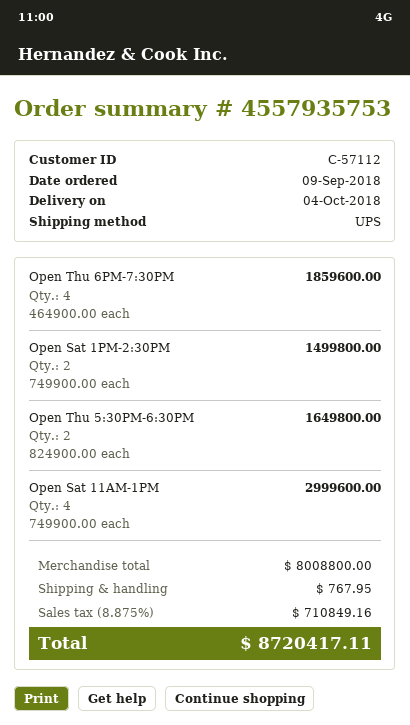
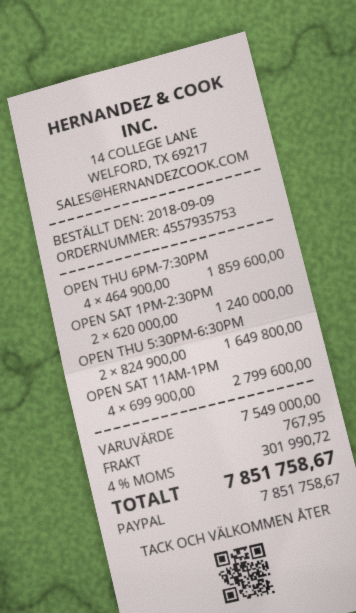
Open Sat 1PM-2:30PM: 2 x 749900.00 = 1499800.00 -> 2 x 620000.00 = 1240000.00
Open Sat 11AM-1PM: 4 x 749900.00 = 2999600.00 -> 4 x 699900.00 = 2799600.00
subtotal: 8008800.00 -> 7549000.00
tax: 8.875% = 710849.16 -> 4% = 301990.72
total: 8720417.11 -> 7851758.67

